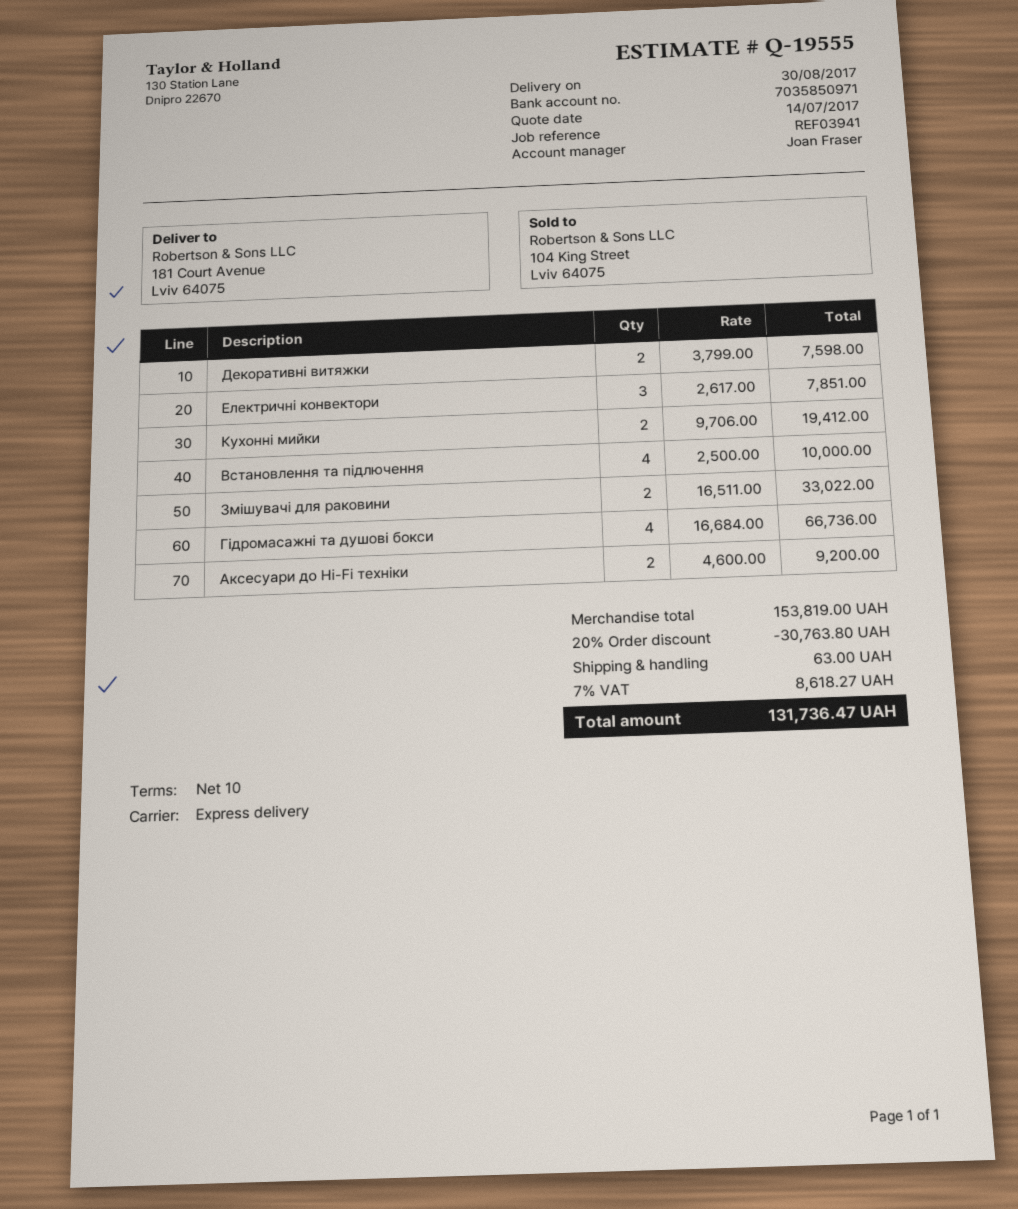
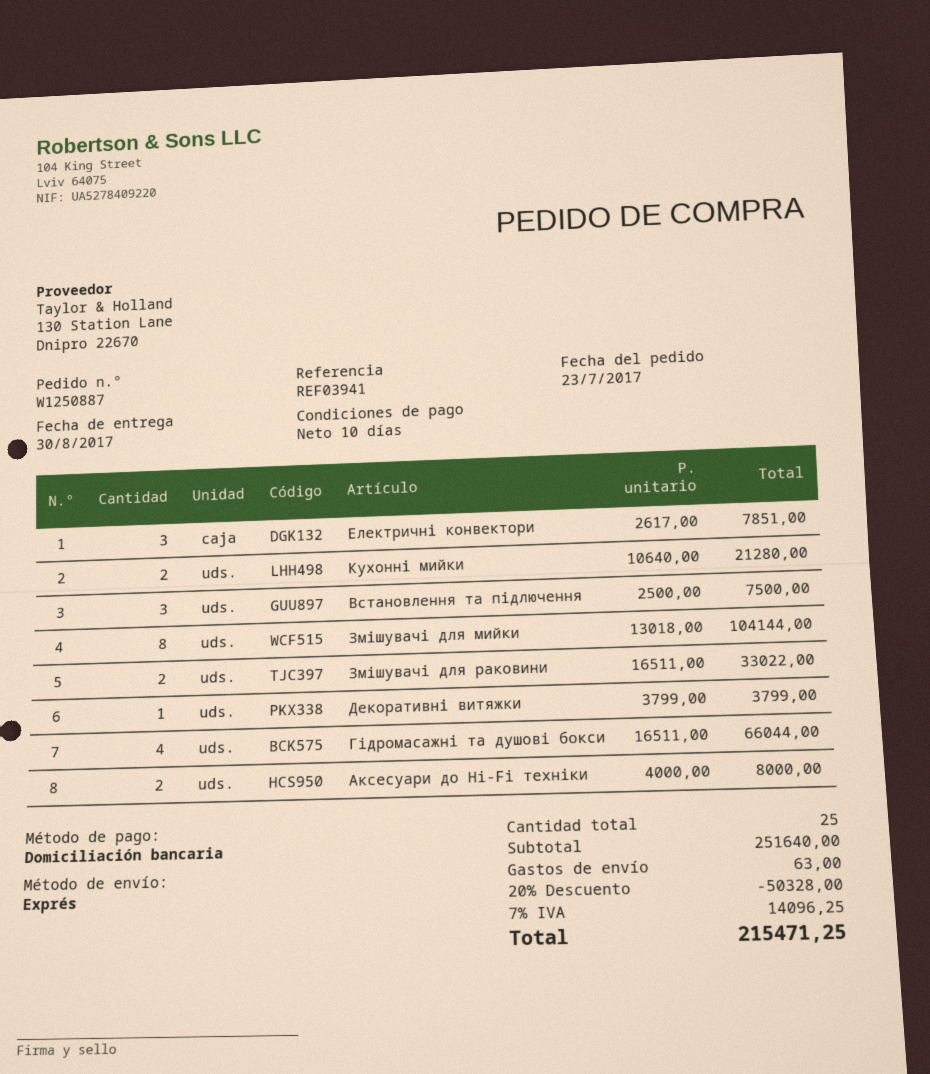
Декоративні витяжки: 2 x 3799.00 = 7598.00 -> 1 x 3799.00 = 3799.00
Кухонні мийки: 2 x 9706.00 = 19412.00 -> 2 x 10640.00 = 21280.00
Встановлення та підлючення: 4 x 2500.00 = 10000.00 -> 3 x 2500.00 = 7500.00
Гідромасажні та душові бокси: 4 x 16684.00 = 66736.00 -> 4 x 16511.00 = 66044.00
Аксесуари до Hi-Fi техніки: 2 x 4600.00 = 9200.00 -> 2 x 4000.00 = 8000.00
Змішувачі для мийки: none -> 8 x 13018.00 = 104144.00
subtotal: 153819.00 -> 251640.00
discount: 20% = 30763.80 -> 20% = 50328.00
tax: 7% = 8618.27 -> 7% = 14096.25
total: 131736.47 -> 215471.25

